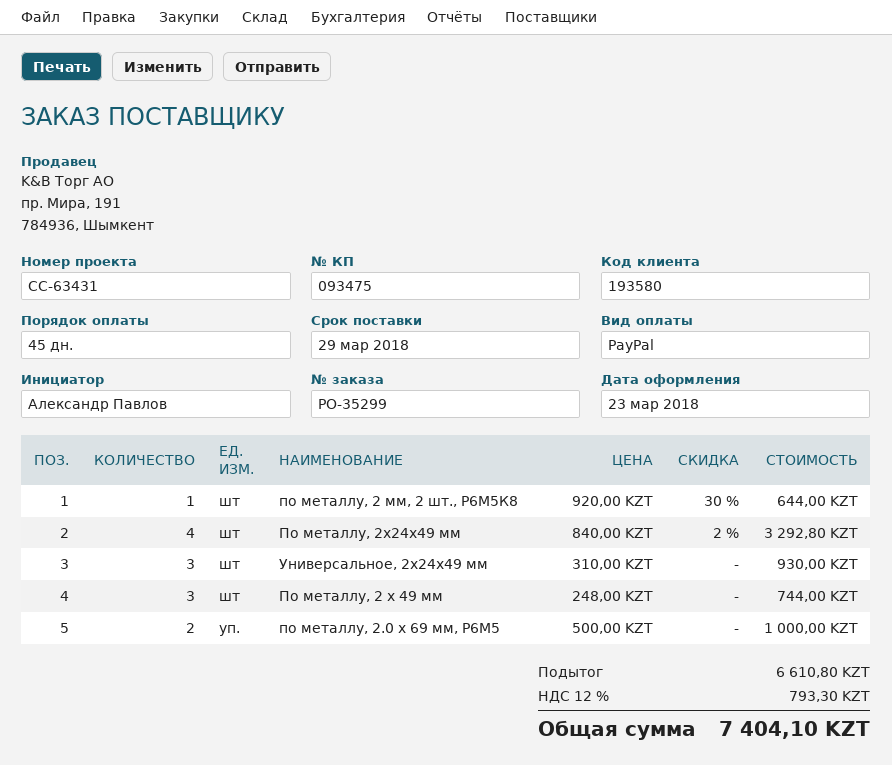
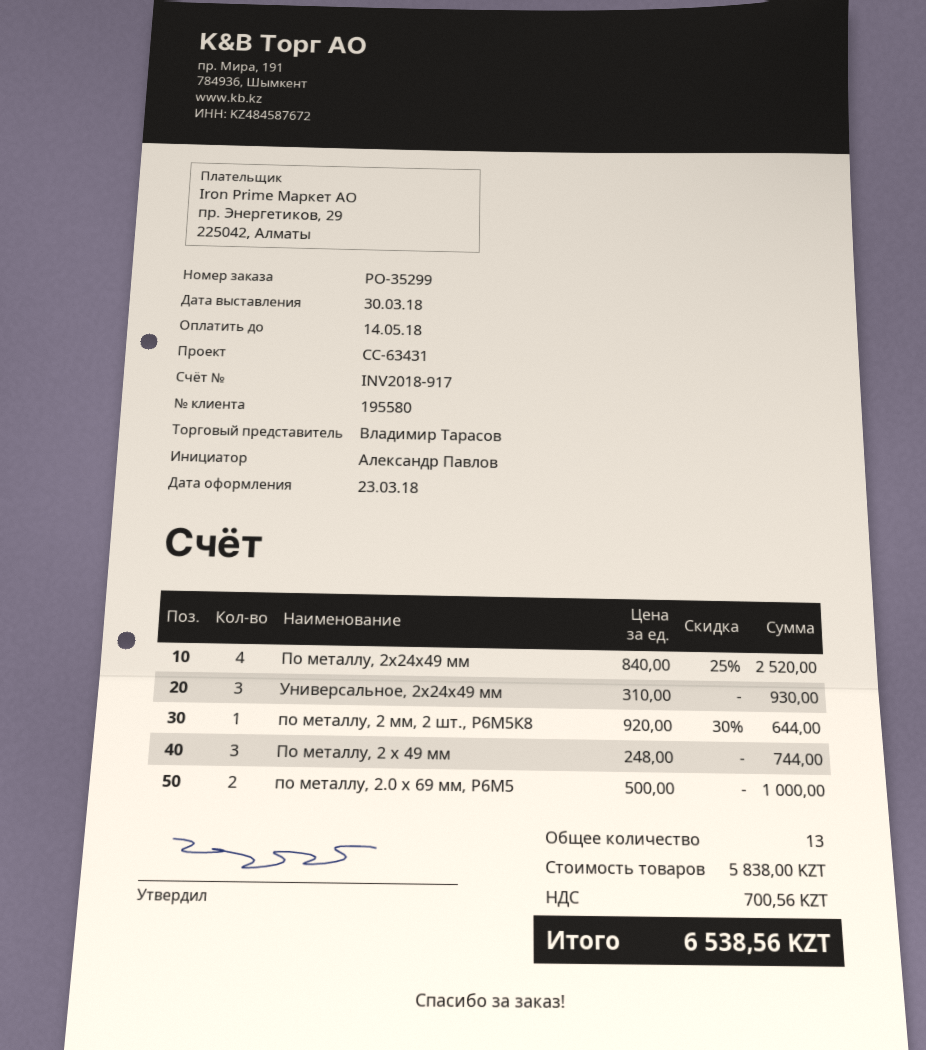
customer number: 193580 -> 195580
По металлу, 2х24х49 мм: 4 x 840.00 - 2% = 3292.80 -> 4 x 840.00 - 25% = 2520.00
subtotal: 6610.80 -> 5838.00
tax: 793.30 -> 700.56
total: 7404.10 -> 6538.56

